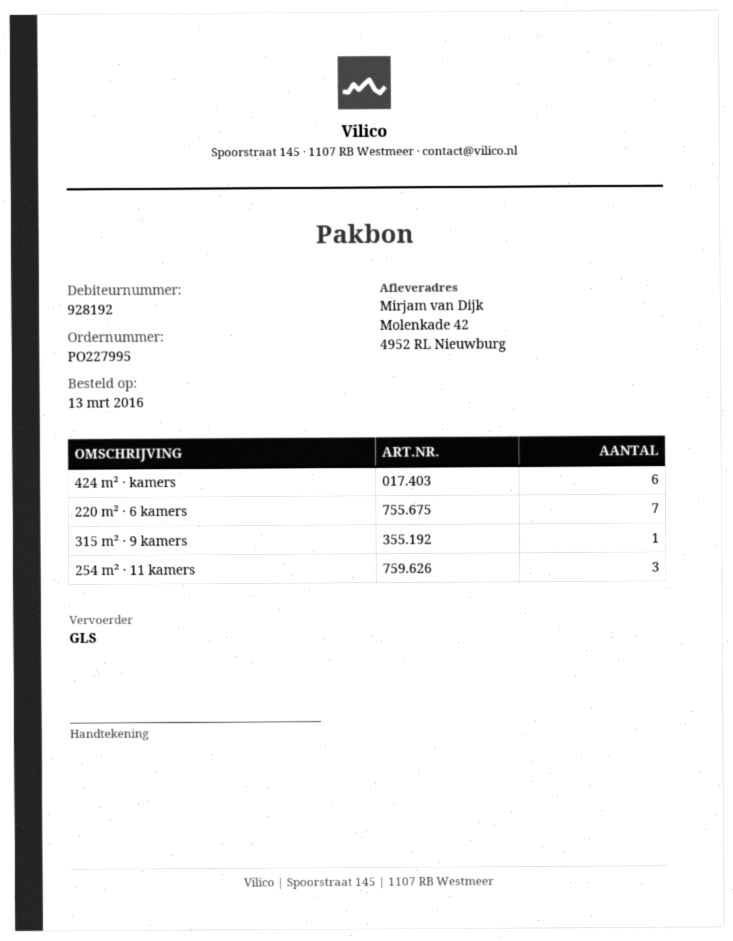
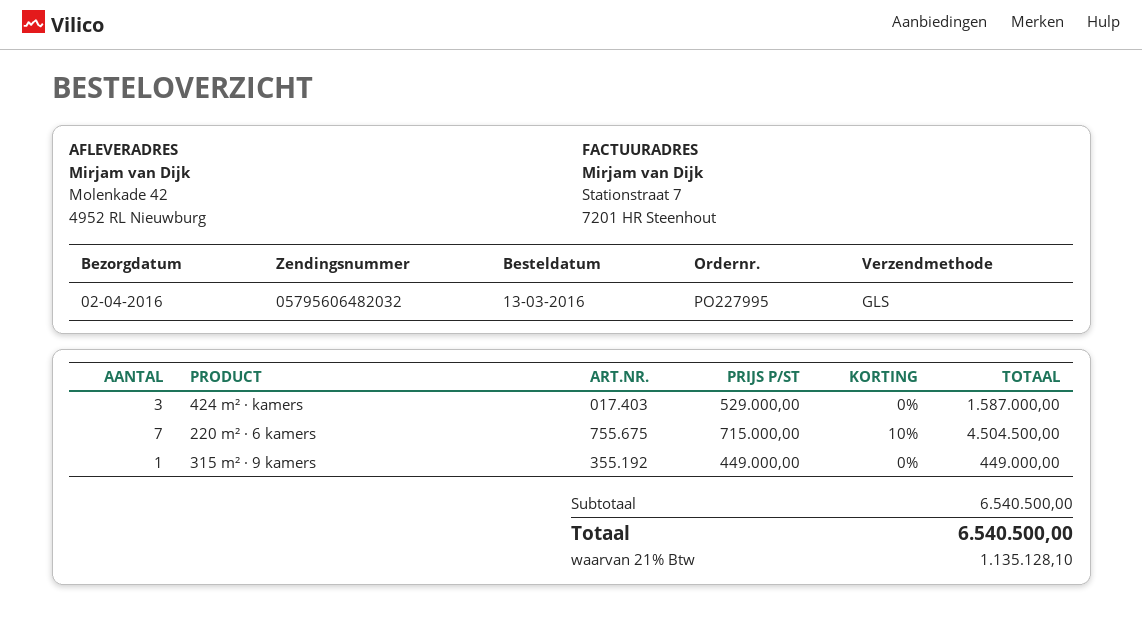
424 m² · kamers: 6 -> 3
254 m² · 11 kamers: 3 -> none

